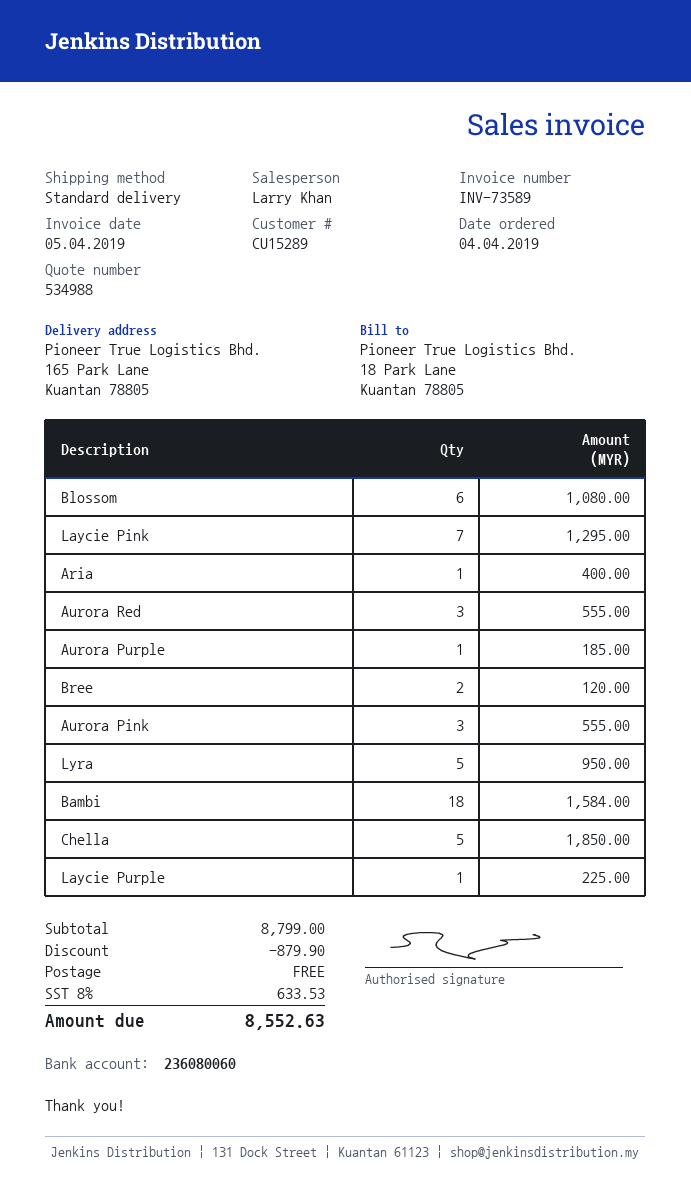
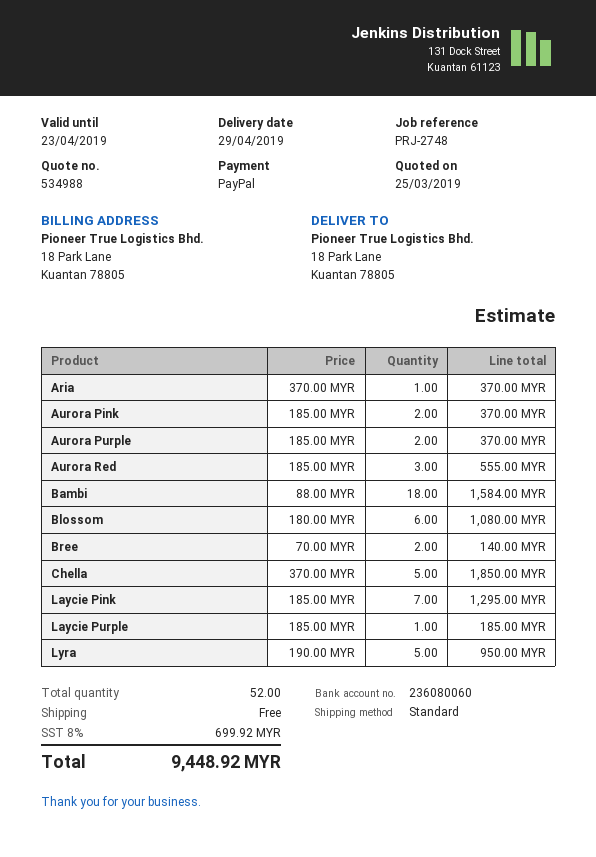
ship to: 165 Park Lane, Kuantan 78805 -> 18 Park Lane, Kuantan 78805
Aria: 1 for 400.00 -> 1 for 370.00
Aurora Purple: 1 for 185.00 -> 2 for 370.00
Bree: 2 for 120.00 -> 2 for 140.00
Aurora Pink: 3 for 555.00 -> 2 for 370.00
Laycie Purple: 1 for 225.00 -> 1 for 185.00
discount: 879.90 -> none
tax: 8% = 633.53 -> 8% = 699.92
total: 8552.63 -> 9448.92

